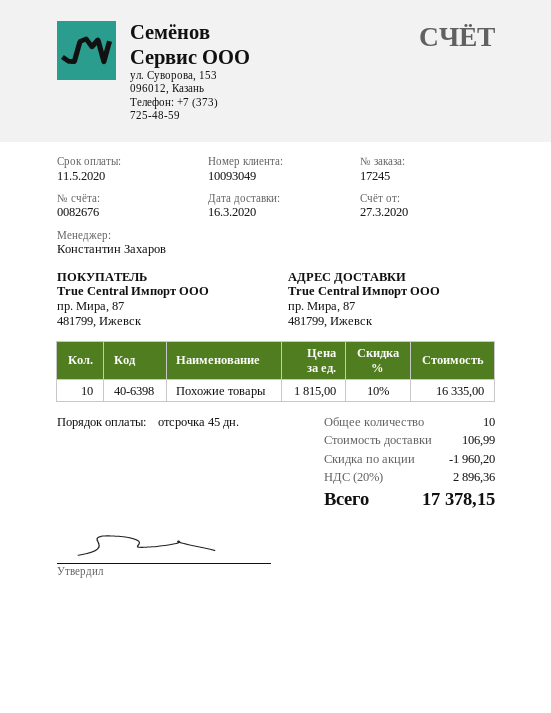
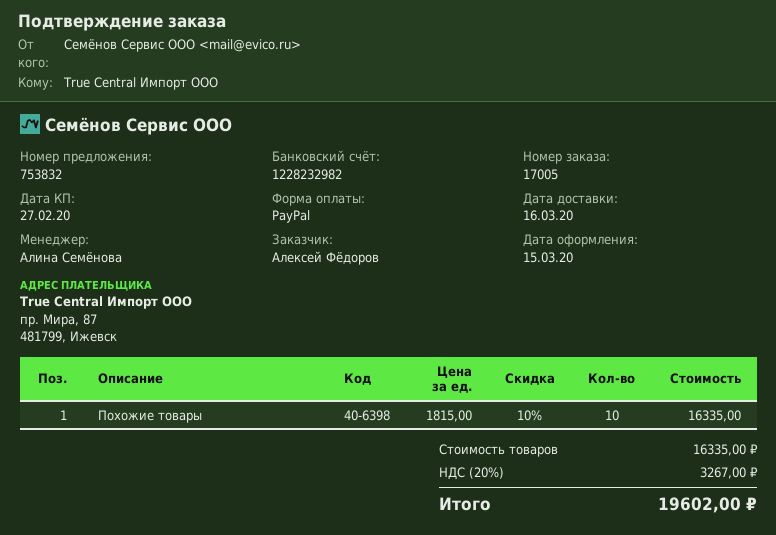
order number: 17245 -> 17005
sales rep: Константин Захаров -> Алина Семёнова
discount: 1960.20 -> none
shipping: 106.99 -> none
tax: 20% = 2896.36 -> 20% = 3267.00
total: 17378.15 -> 19602.00

